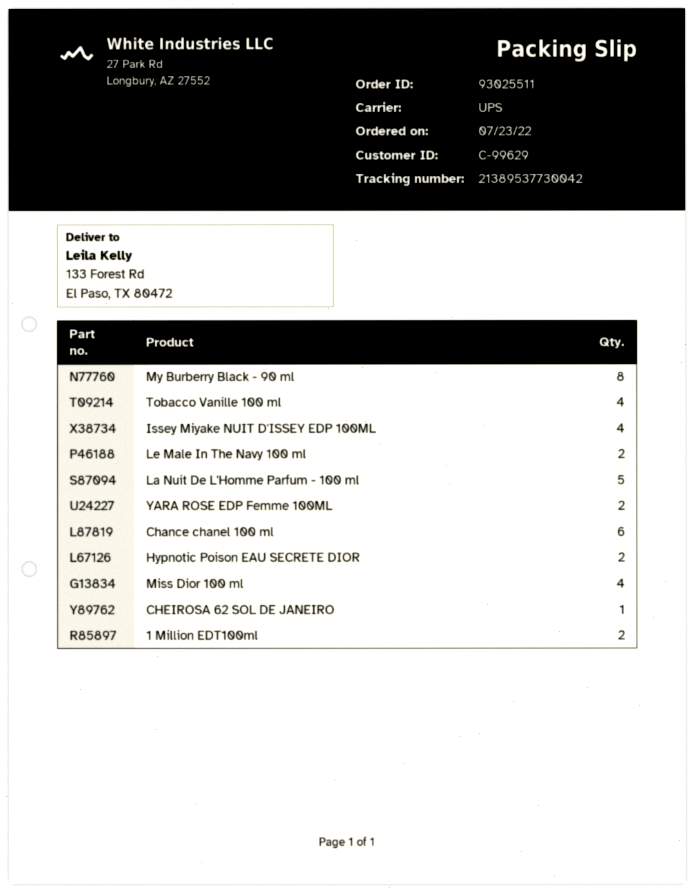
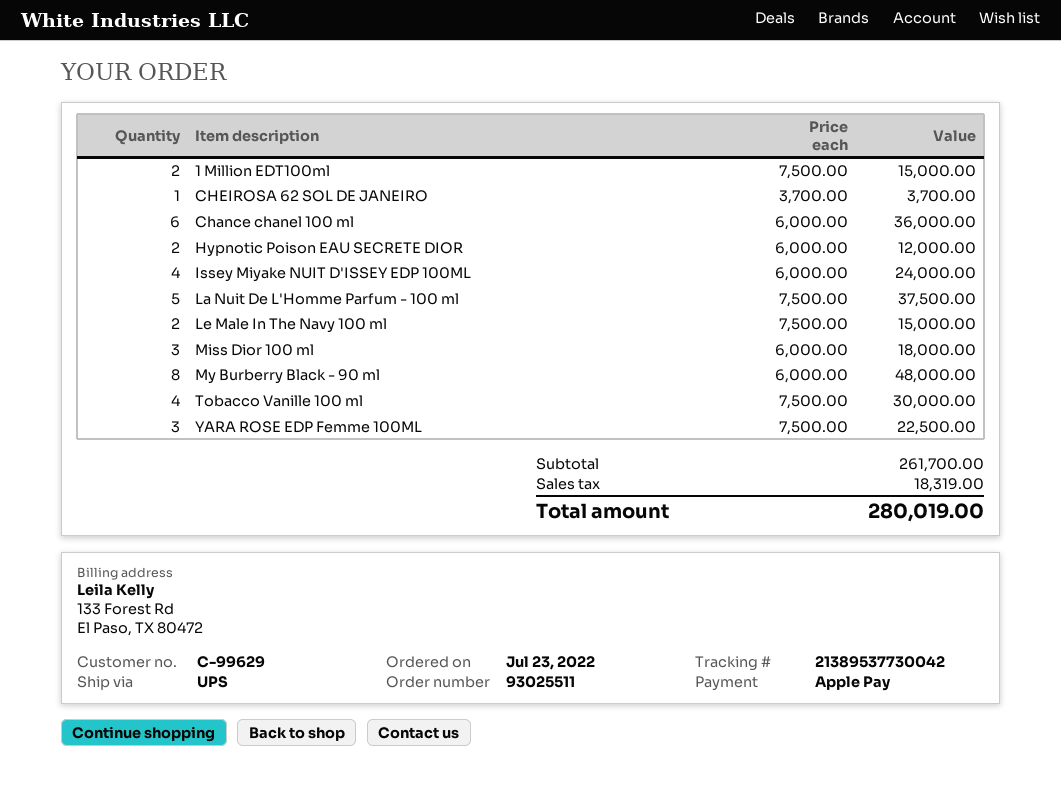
YARA ROSE EDP Femme 100ML: 2 -> 3
Miss Dior 100 ml: 4 -> 3

